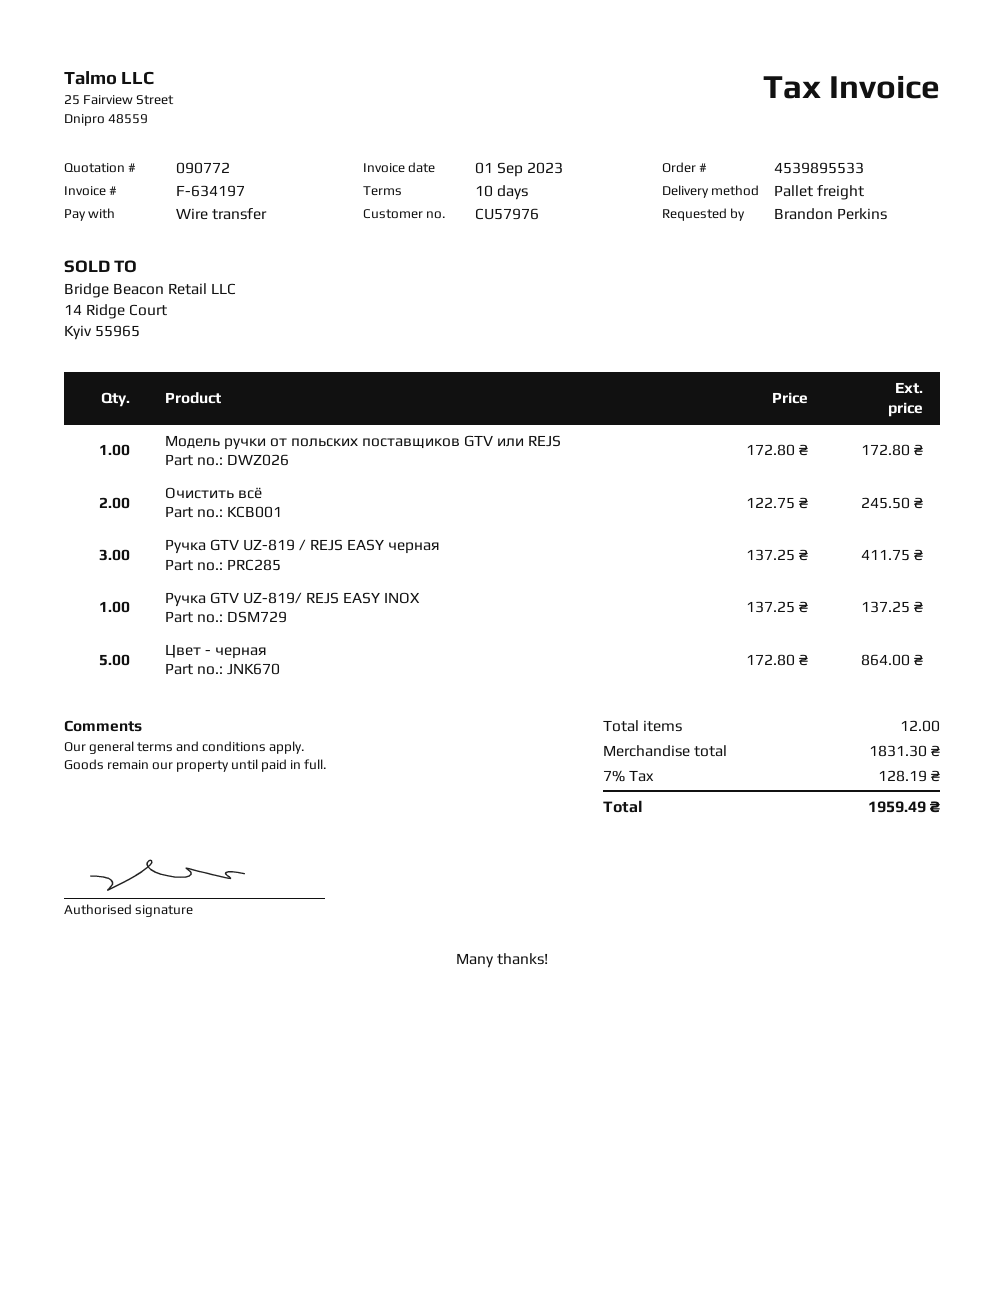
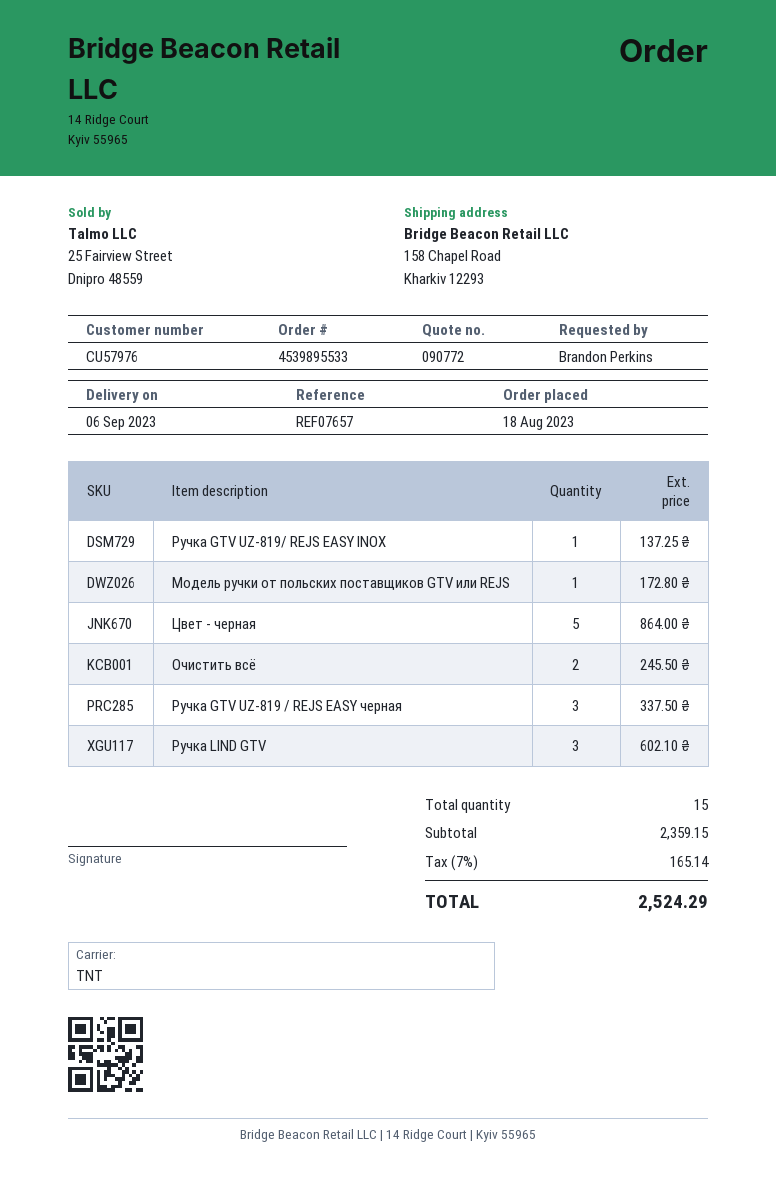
shipping method: pallet freight -> TNT
Ручка GTV UZ-819 / REJS EASY черная: 3 for 411.75 -> 3 for 337.50
Ручка LIND GTV: none -> 3 for 602.10
total quantity: 12 -> 15
subtotal: 1831.30 -> 2359.15
tax: 7% = 128.19 -> 7% = 165.14
total: 1959.49 -> 2524.29

